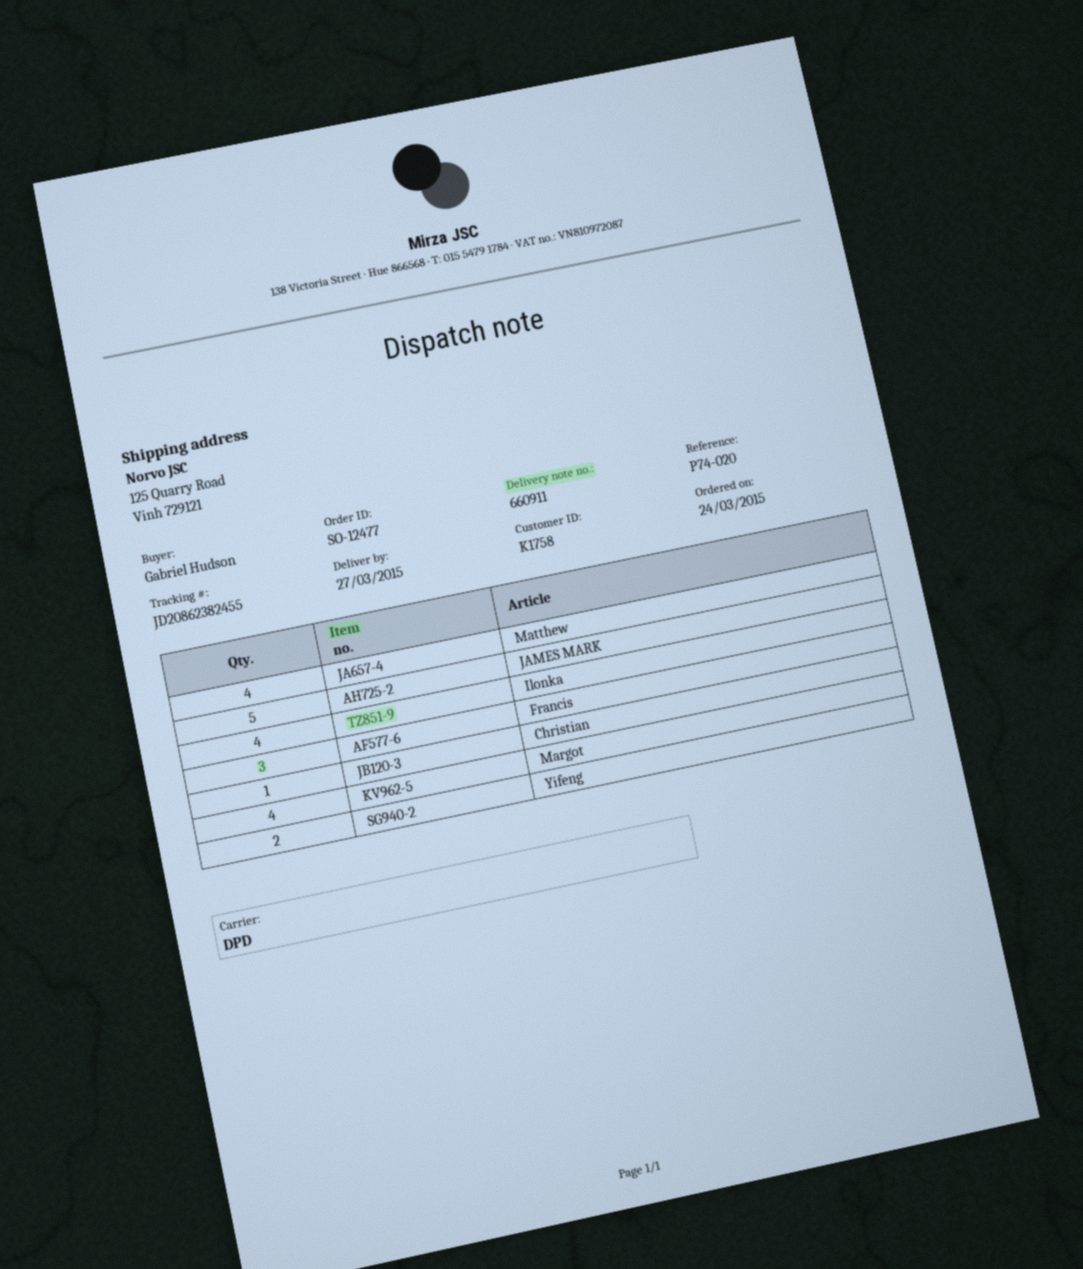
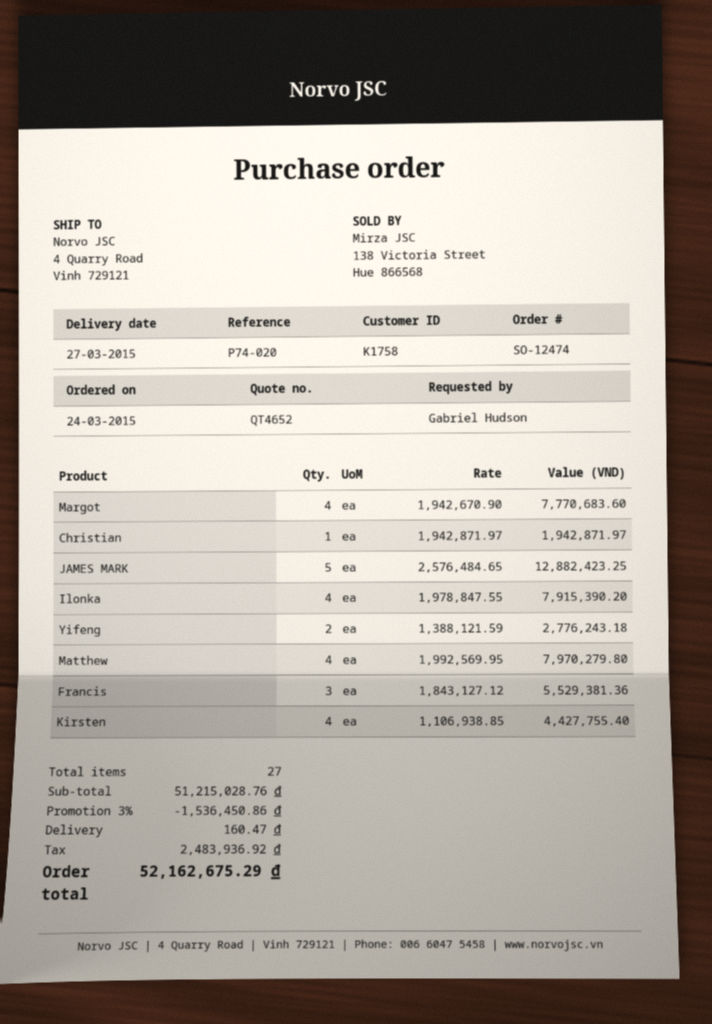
order number: SO-12477 -> SO-12474
ship to: 125 Quarry Road, Vinh 729121 -> 4 Quarry Road, Vinh 729121
Kirsten: none -> 4

